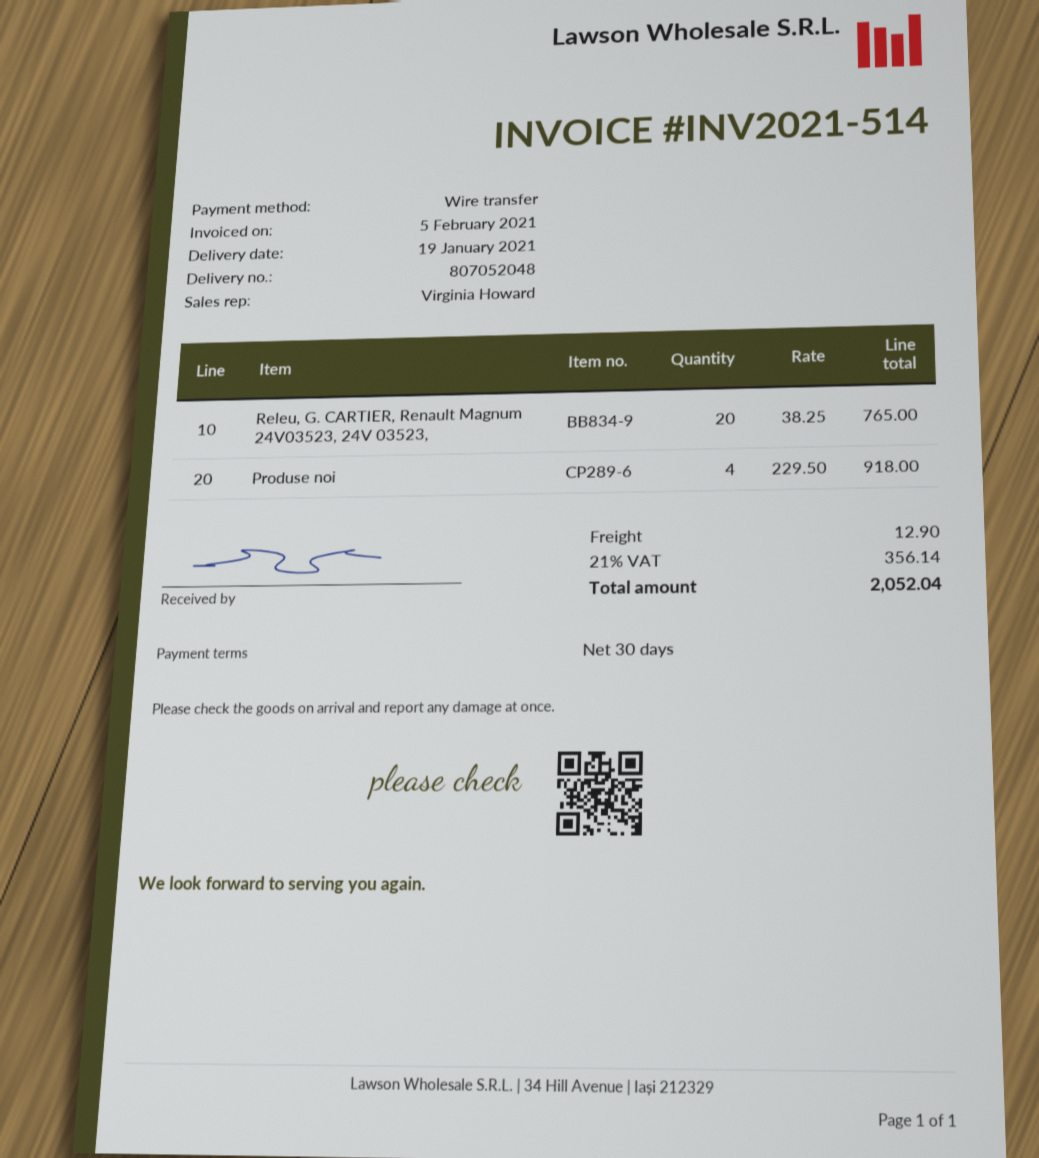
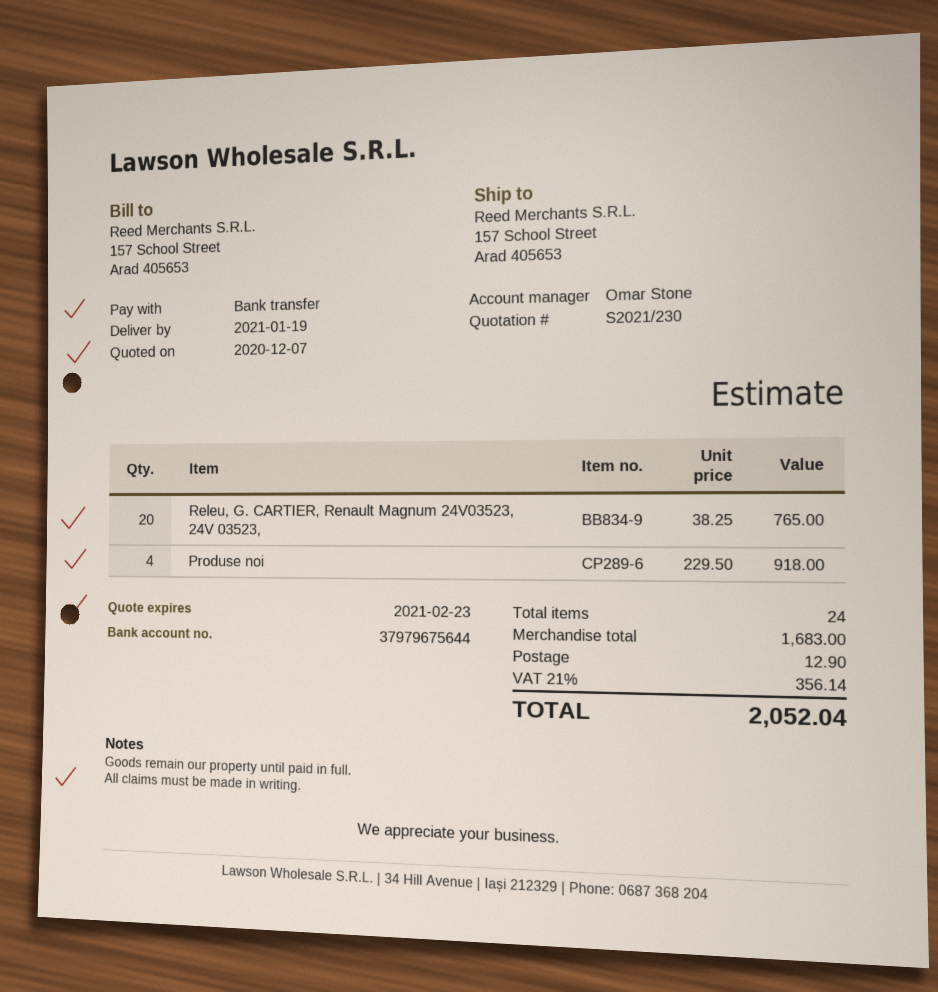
sales rep: Virginia Howard -> Omar Stone

